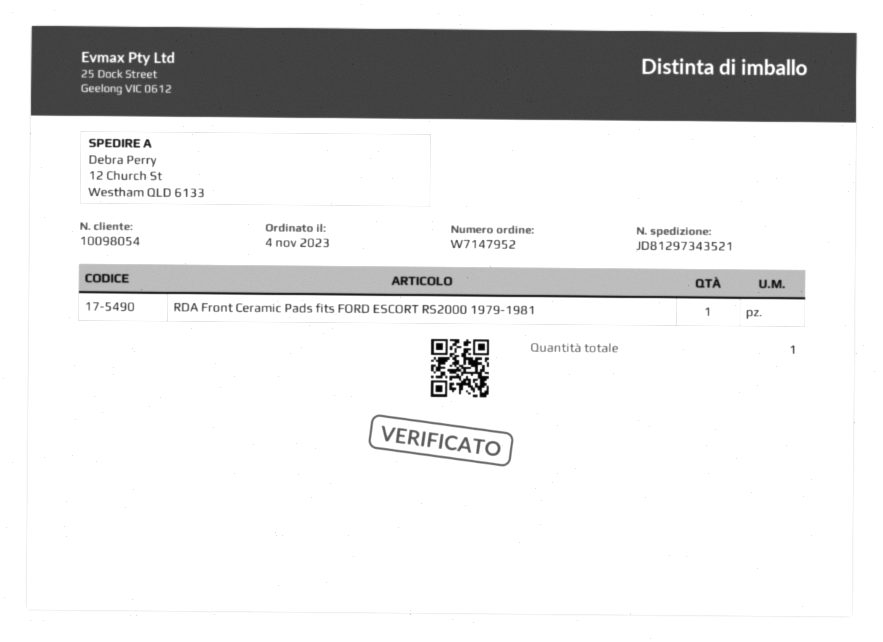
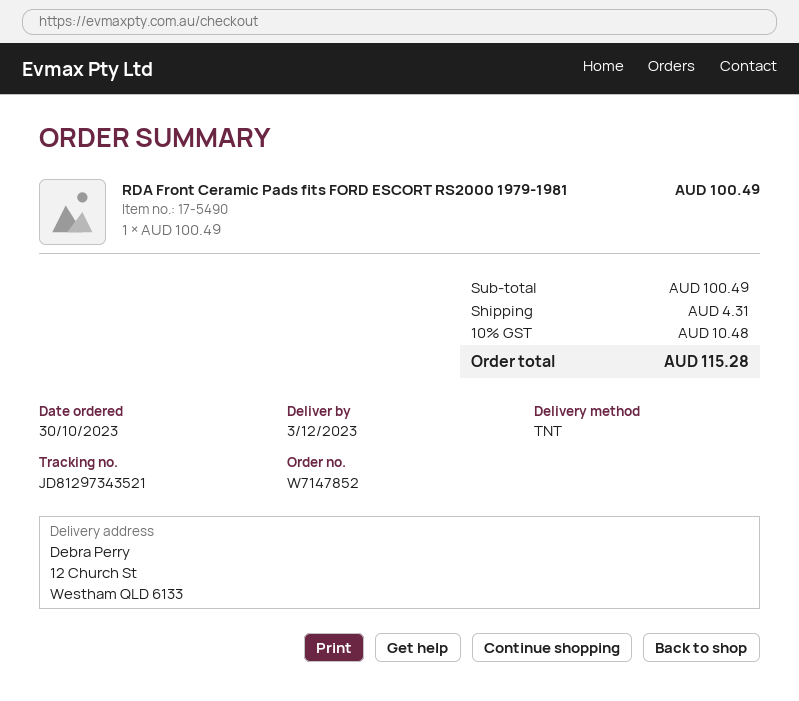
order number: W7147952 -> W7147852
order date: 2023-11-04 -> 2023-10-30

